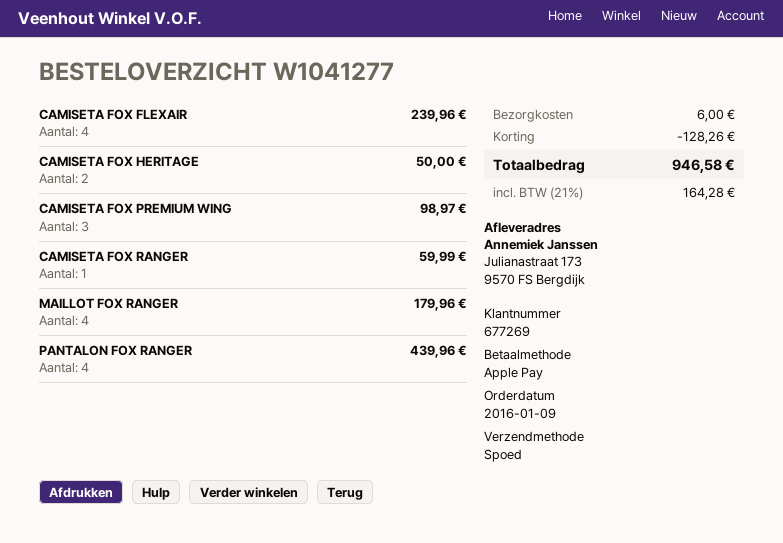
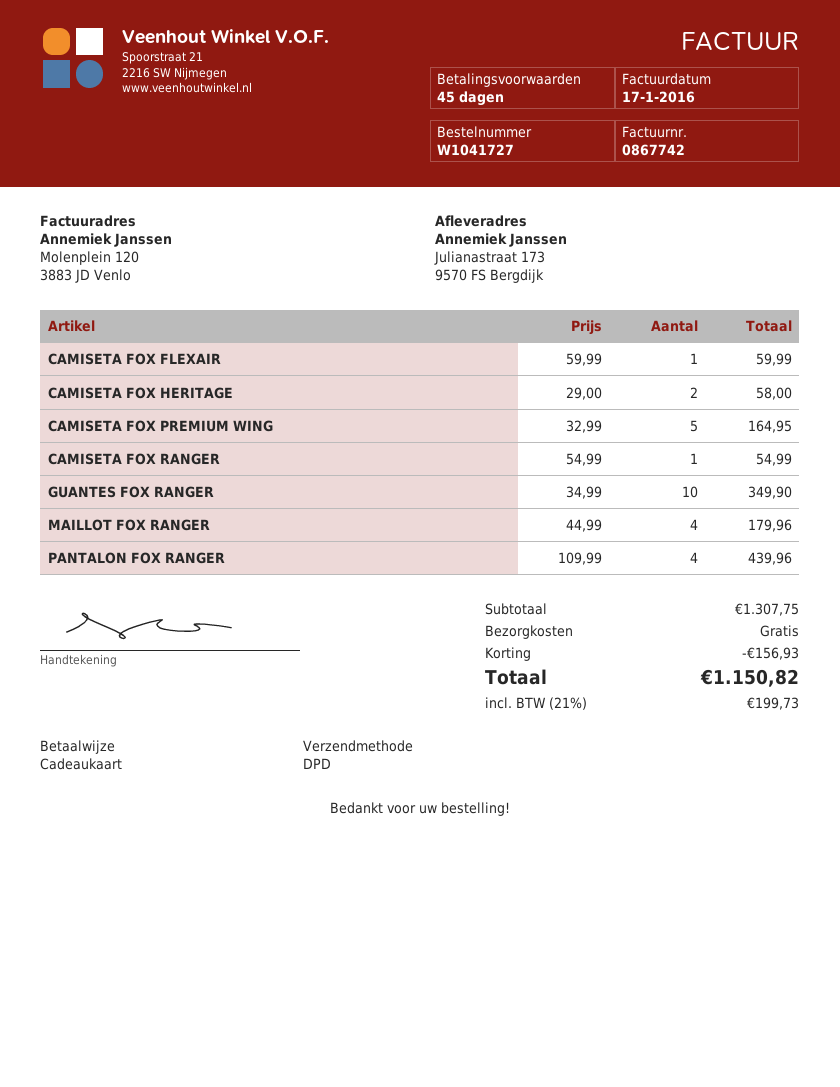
order number: W1041277 -> W1041727
payment method: Apple Pay -> gift card
shipping method: express -> DPD
CAMISETA FOX FLEXAIR: 4 for 239.96 -> 1 for 59.99
CAMISETA FOX HERITAGE: 2 for 50.00 -> 2 for 58.00
CAMISETA FOX PREMIUM WING: 3 for 98.97 -> 5 for 164.95
CAMISETA FOX RANGER: 1 for 59.99 -> 1 for 54.99
GUANTES FOX RANGER: none -> 10 for 349.90
discount: 128.26 -> 156.93
shipping: 6.00 -> 0.00
tax: 21% = 164.28 -> 21% = 199.73
total: 946.58 -> 1150.82

